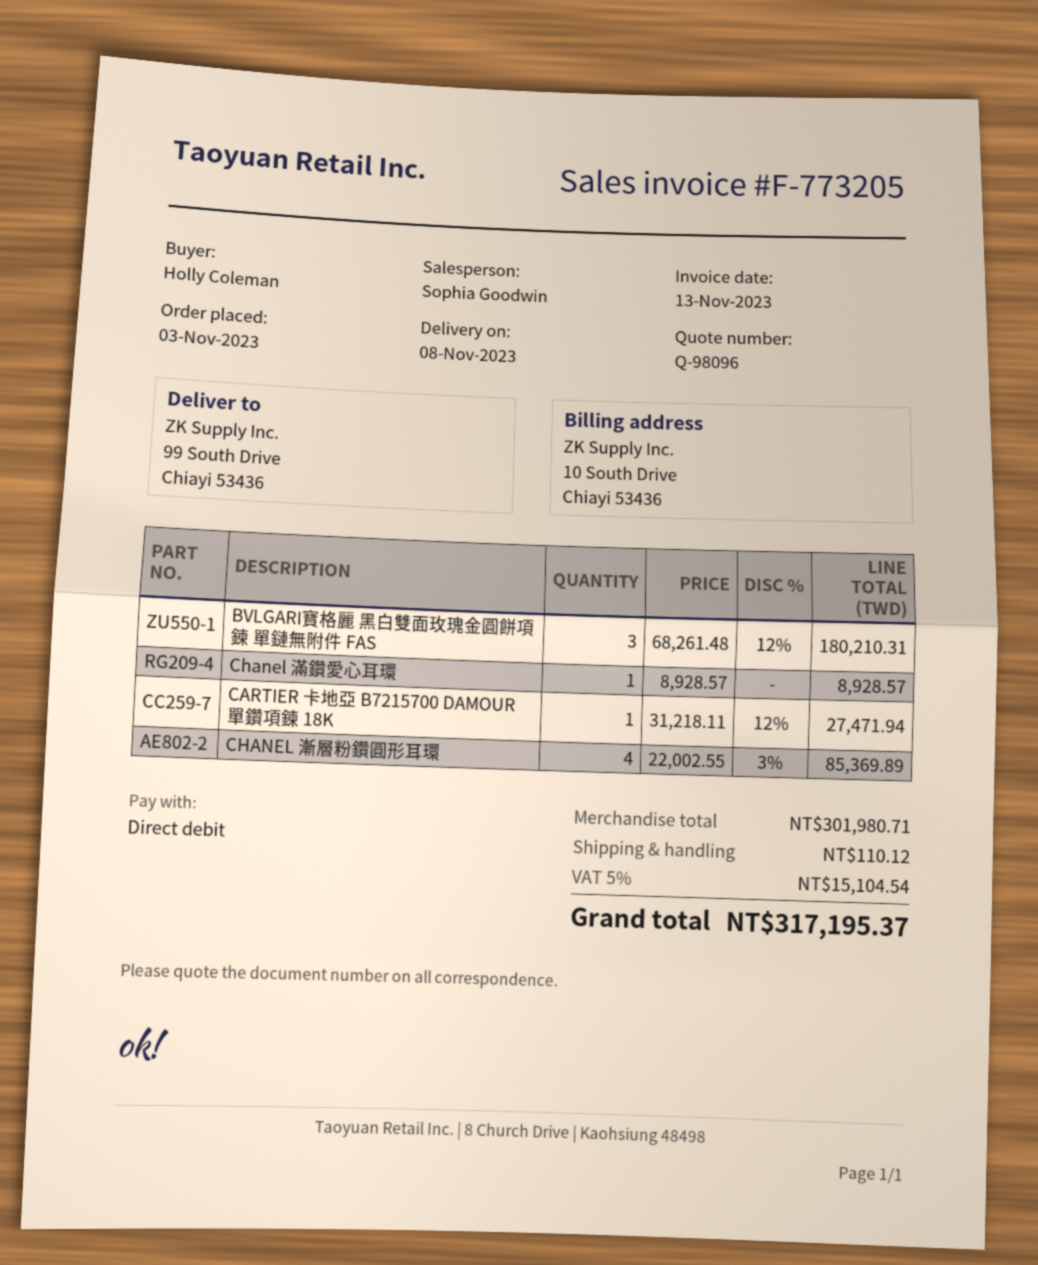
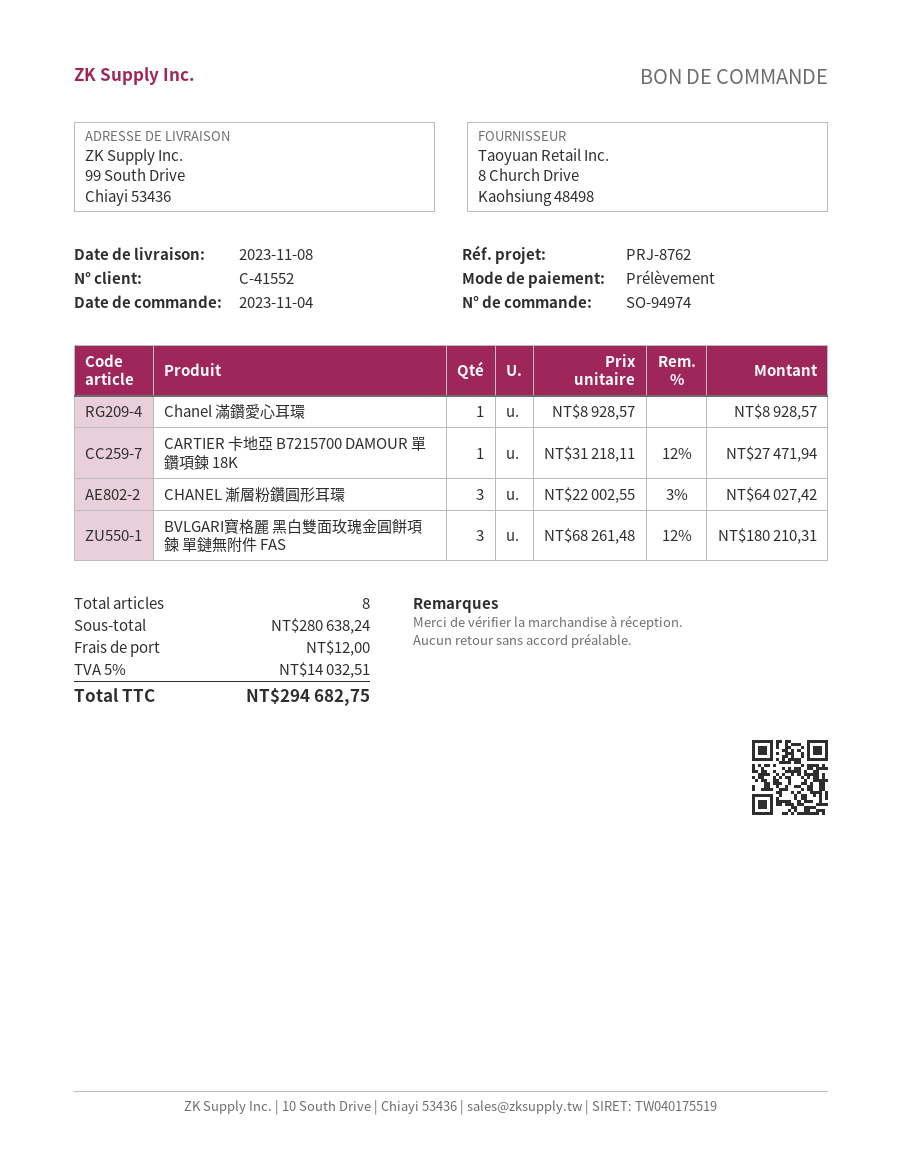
order date: 2023-11-03 -> 2023-11-04
CHANEL 漸層粉鑽圓形耳環: 4 x 22002.55 - 3% = 85369.89 -> 3 x 22002.55 - 3% = 64027.42
subtotal: 301980.71 -> 280638.24
shipping: 110.12 -> 12.00
tax: 5% = 15104.54 -> 5% = 14032.51
total: 317195.37 -> 294682.75

